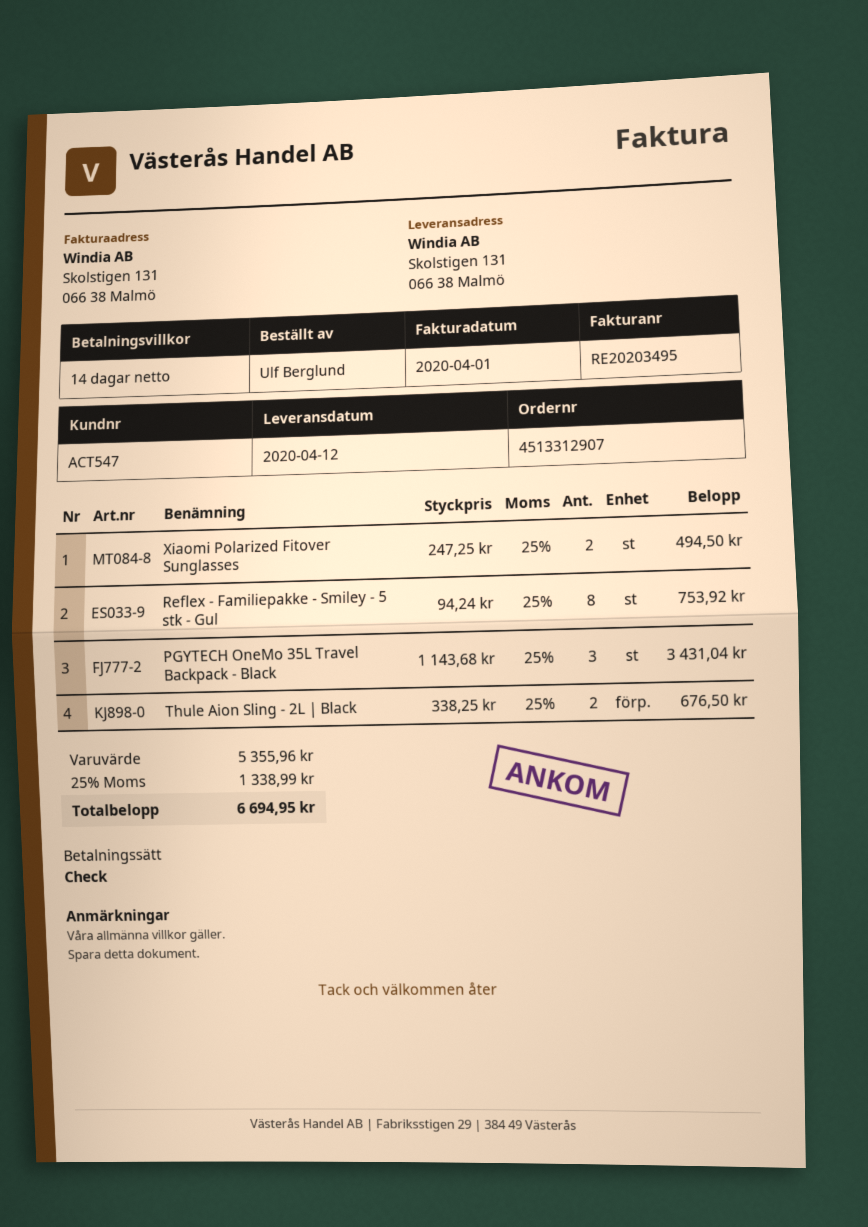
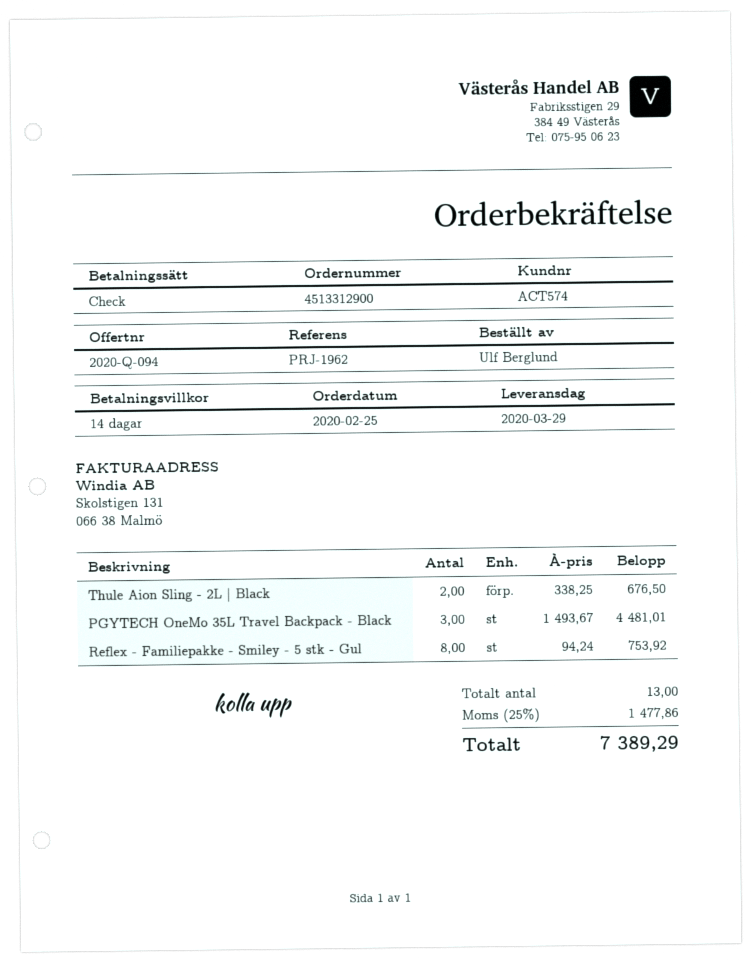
order number: 4513312907 -> 4513312900
delivery date: 2020-04-12 -> 2020-03-29
customer number: ACT547 -> ACT574
Xiaomi Polarized Fitover Sunglasses: 2 x 247.25 = 494.50 -> none
PGYTECH OneMo 35L Travel Backpack - Black: 3 x 1143.68 = 3431.04 -> 3 x 1493.67 = 4481.01
tax: 25% = 1338.99 -> 25% = 1477.86
total: 6694.95 -> 7389.29

